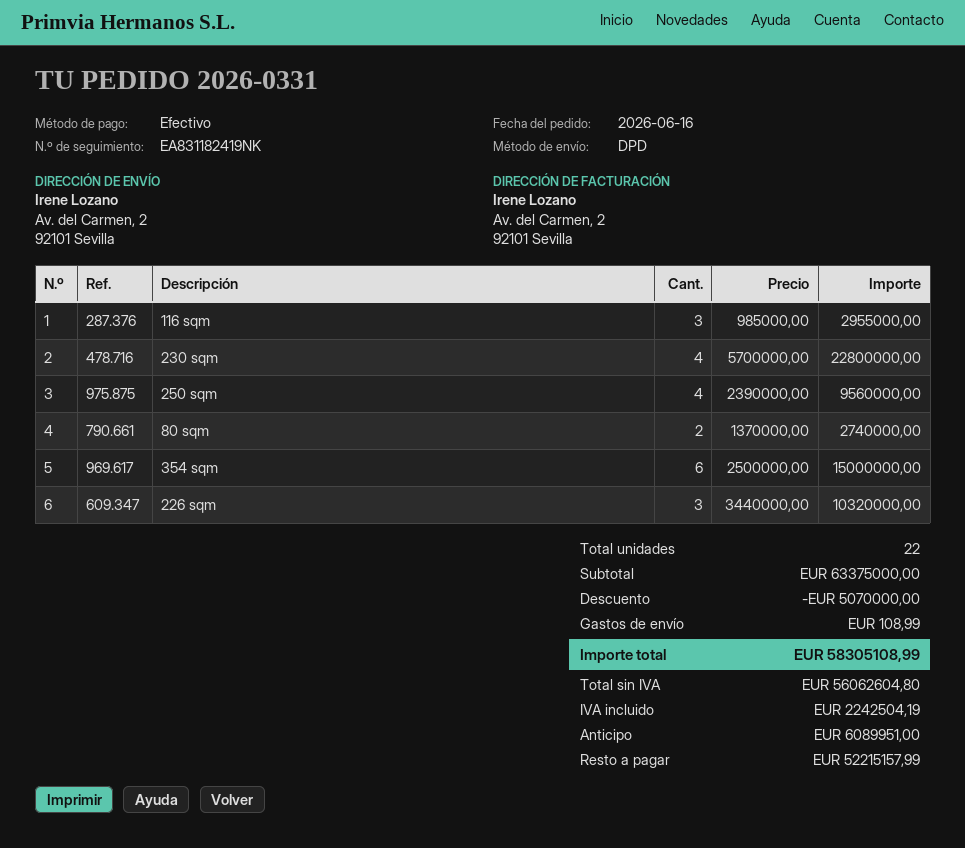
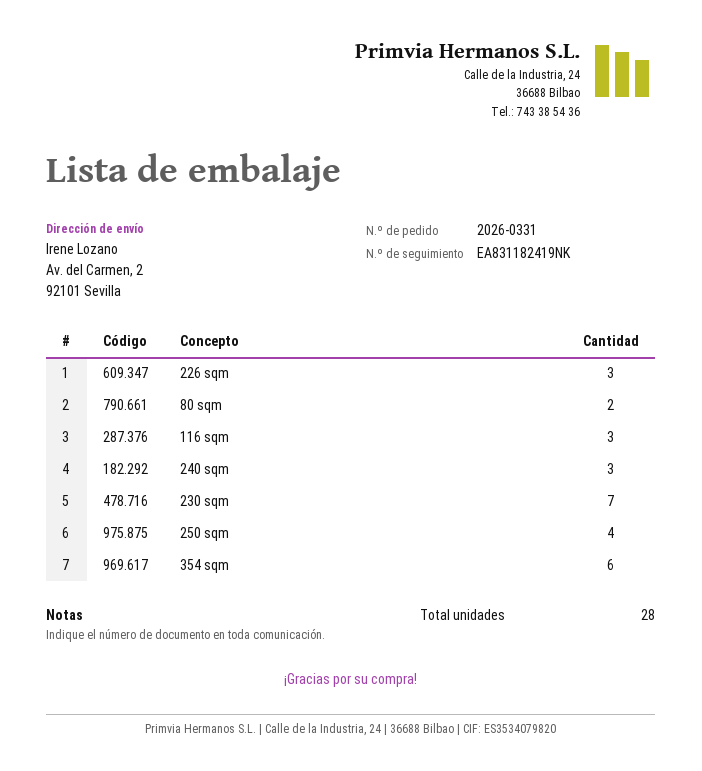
230 sqm: 4 -> 7
240 sqm: none -> 3
total quantity: 22 -> 28

